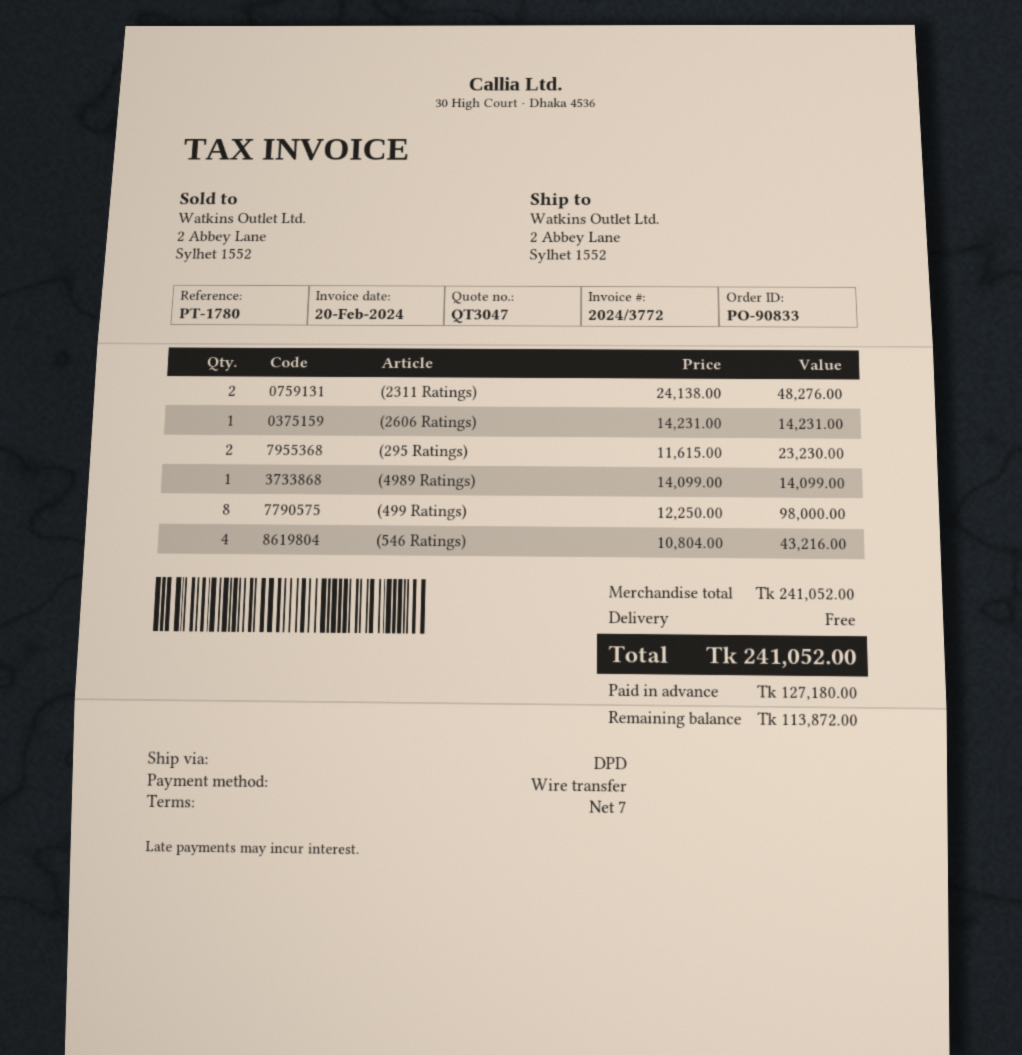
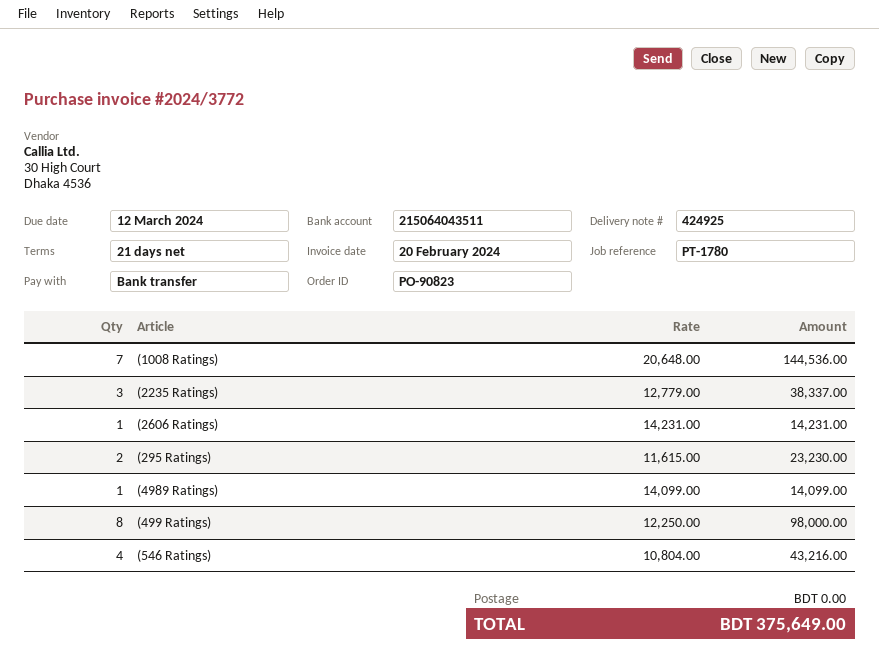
order number: PO-90833 -> PO-90823
payment terms: 7 days -> 21 days
(2311 Ratings): 2 x 24138.00 = 48276.00 -> none
(1008 Ratings): none -> 7 x 20648.00 = 144536.00
(2235 Ratings): none -> 3 x 12779.00 = 38337.00
total: 241052.00 -> 375649.00

